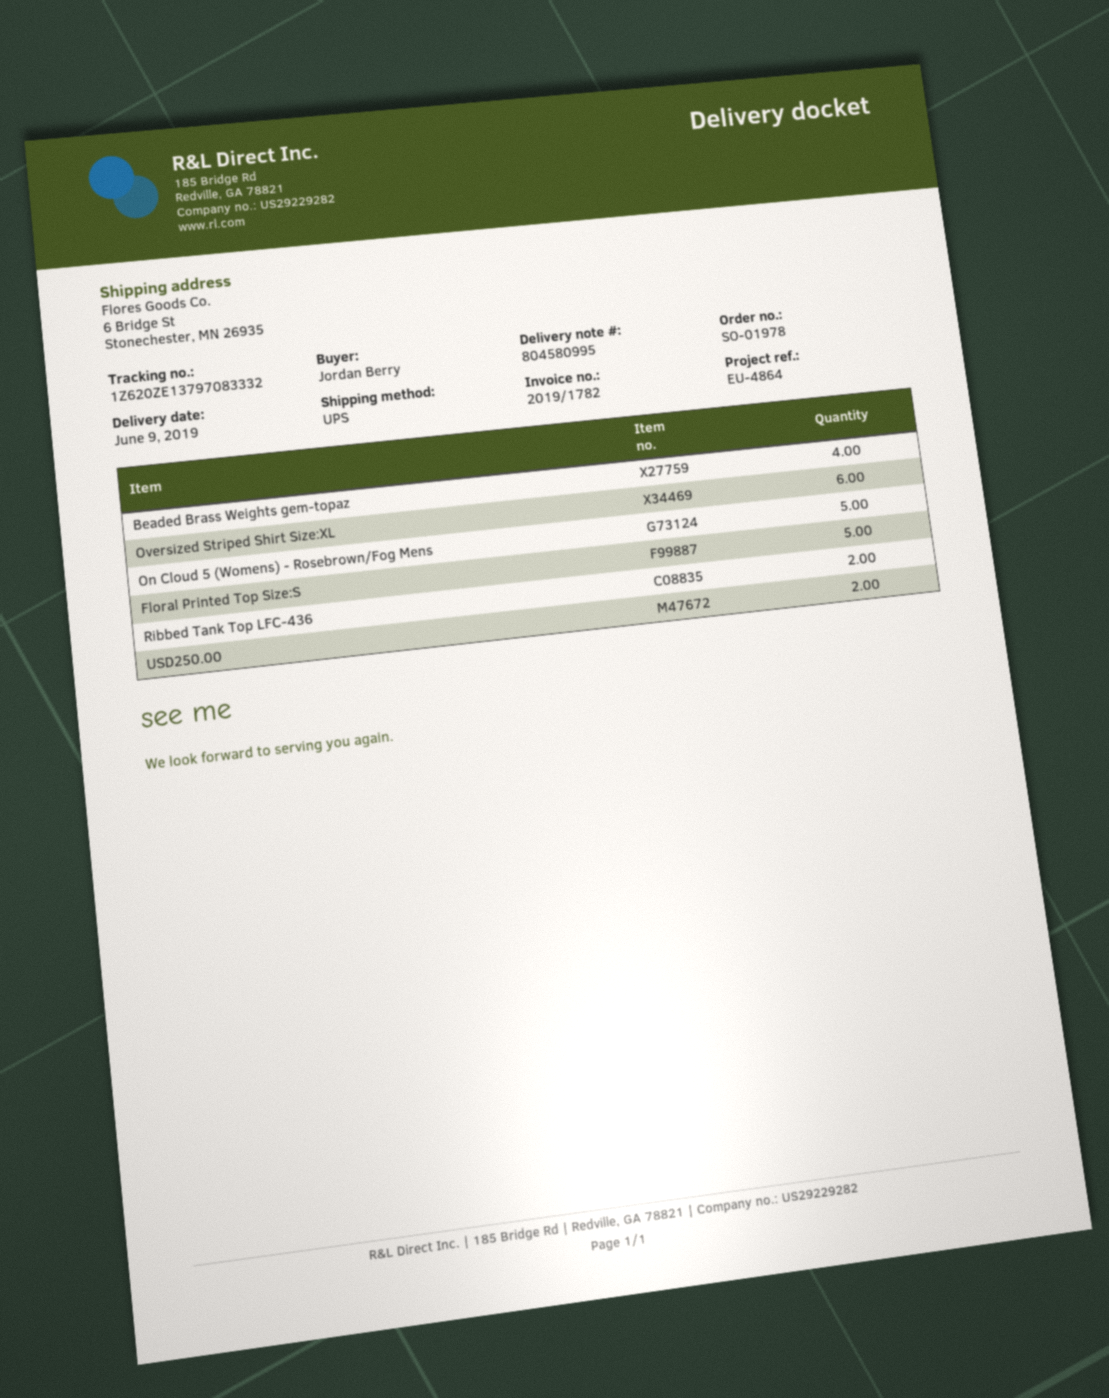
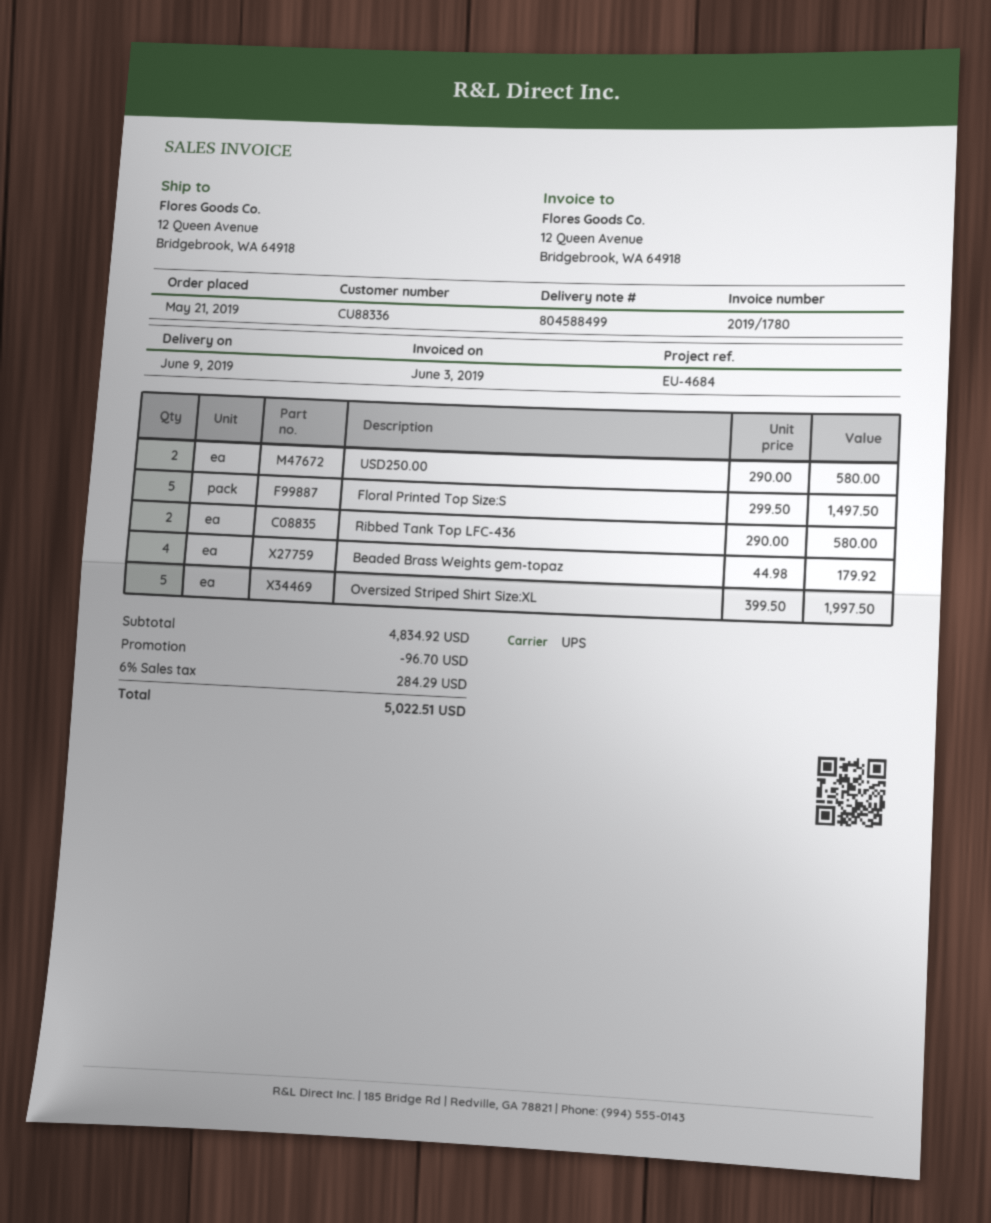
delivery note number: 804580995 -> 804588499
invoice number: 2019/1782 -> 2019/1780
reference: EU-4864 -> EU-4684
ship to: 6 Bridge St, Stonechester, MN 26935 -> 12 Queen Avenue, Bridgebrook, WA 64918
Oversized Striped Shirt Size:XL: 6 -> 5
On Cloud 5 (Womens) - Rosebrown/Fog Mens: 5 -> none

